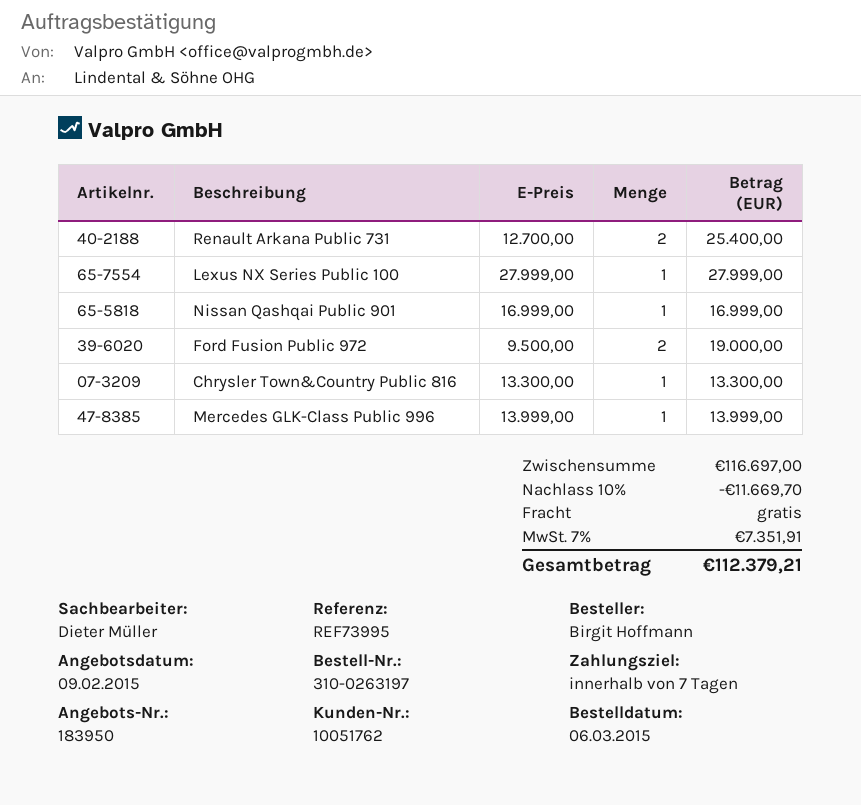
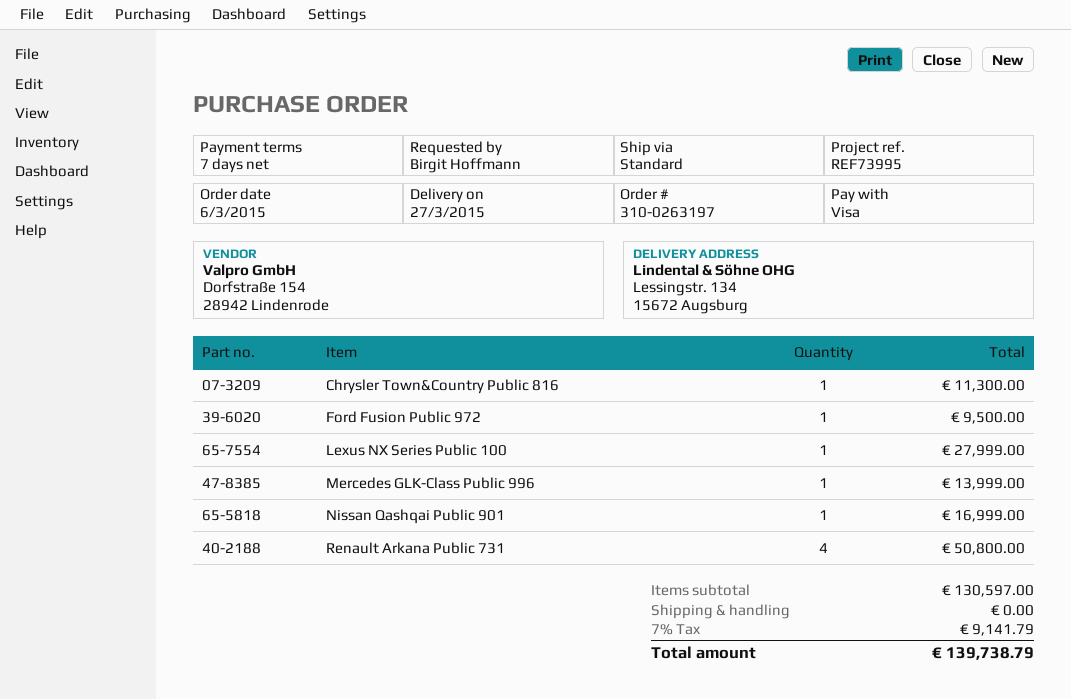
Renault Arkana Public 731: 2 for 25400.00 -> 4 for 50800.00
Ford Fusion Public 972: 2 for 19000.00 -> 1 for 9500.00
Chrysler Town&Country Public 816: 1 for 13300.00 -> 1 for 11300.00
subtotal: 116697.00 -> 130597.00
discount: 10% = 11669.70 -> none
tax: 7% = 7351.91 -> 7% = 9141.79
total: 112379.21 -> 139738.79

